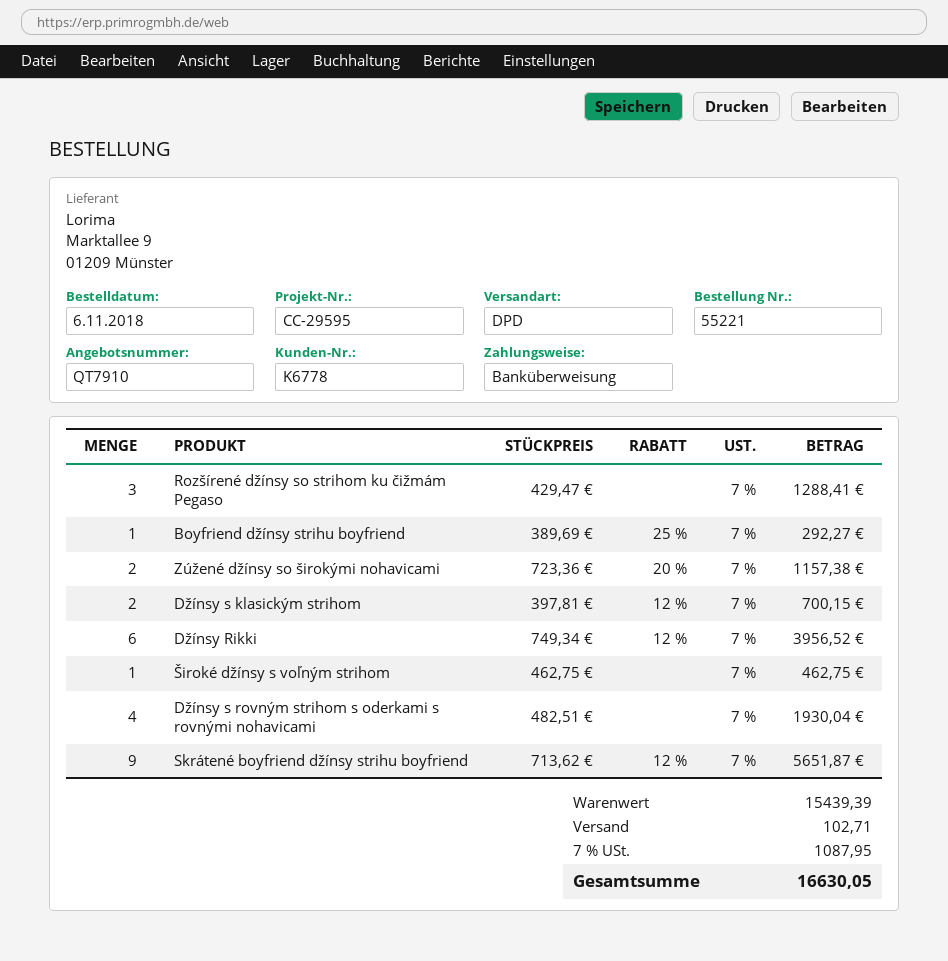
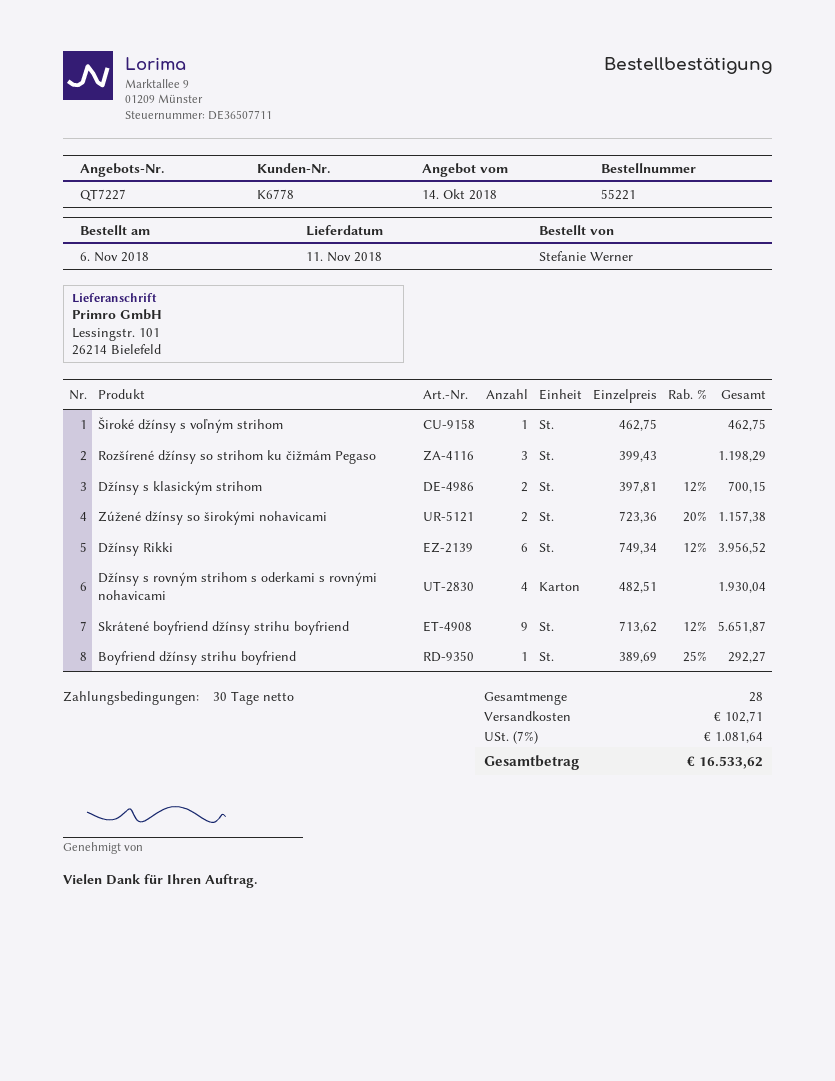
quote number: QT7910 -> QT7227
Rozšírené džínsy so strihom ku čižmám Pegaso: 3 x 429.47 = 1288.41 -> 3 x 399.43 = 1198.29
tax: 7% = 1087.95 -> 7% = 1081.64
total: 16630.05 -> 16533.62

